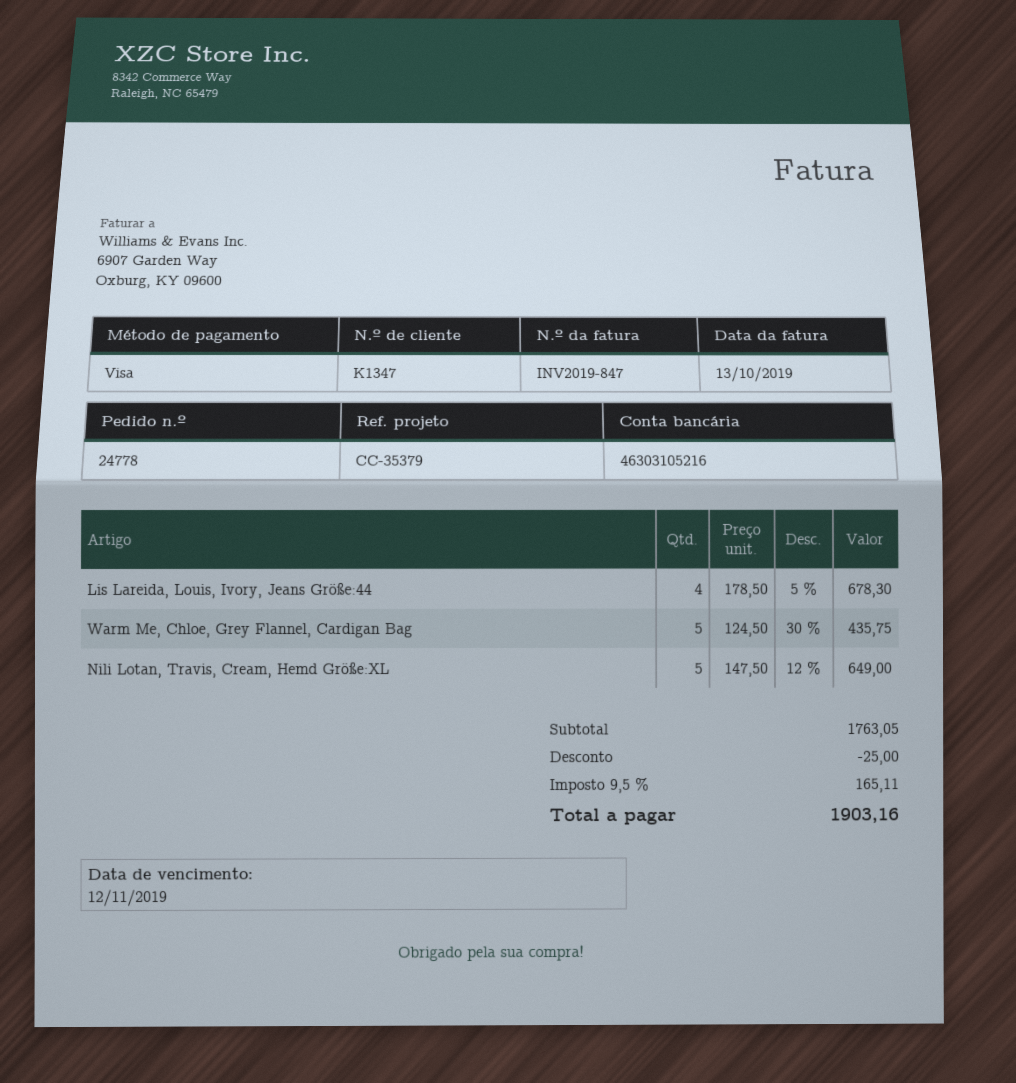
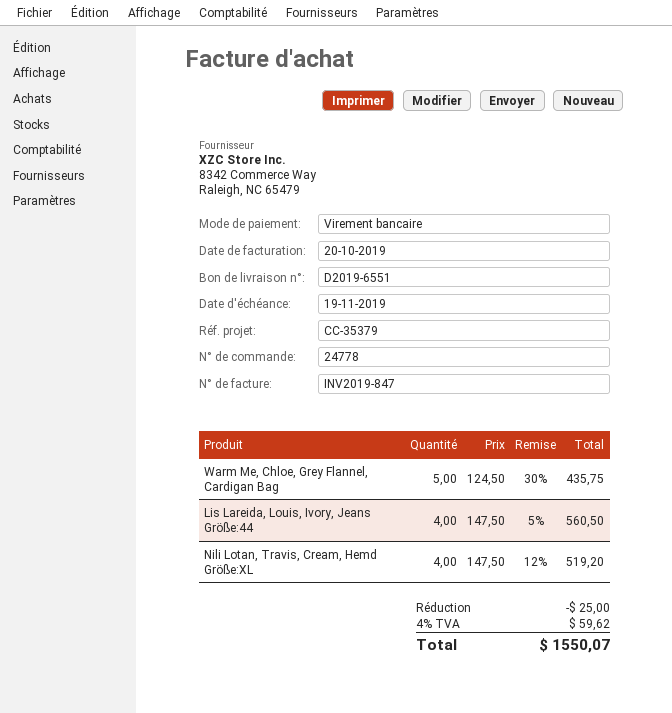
invoice date: 2019-10-13 -> 2019-10-20
due date: 2019-11-12 -> 2019-11-19
payment method: Visa -> bank transfer
Lis Lareida, Louis, Ivory, Jeans Größe:44: 4 x 178.50 - 5% = 678.30 -> 4 x 147.50 - 5% = 560.50
Nili Lotan, Travis, Cream, Hemd Größe:XL: 5 x 147.50 - 12% = 649.00 -> 4 x 147.50 - 12% = 519.20
tax: 9.5% = 165.11 -> 4% = 59.62
total: 1903.16 -> 1550.07

